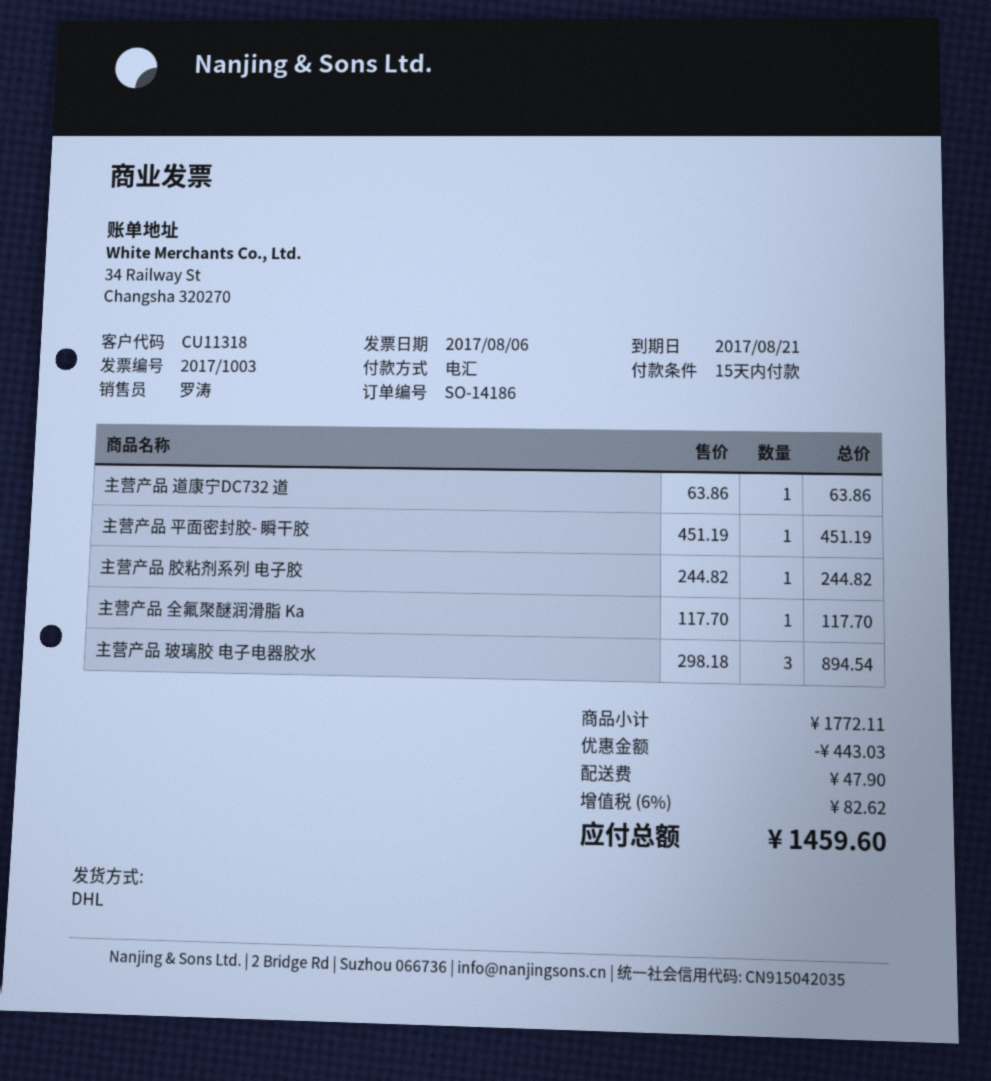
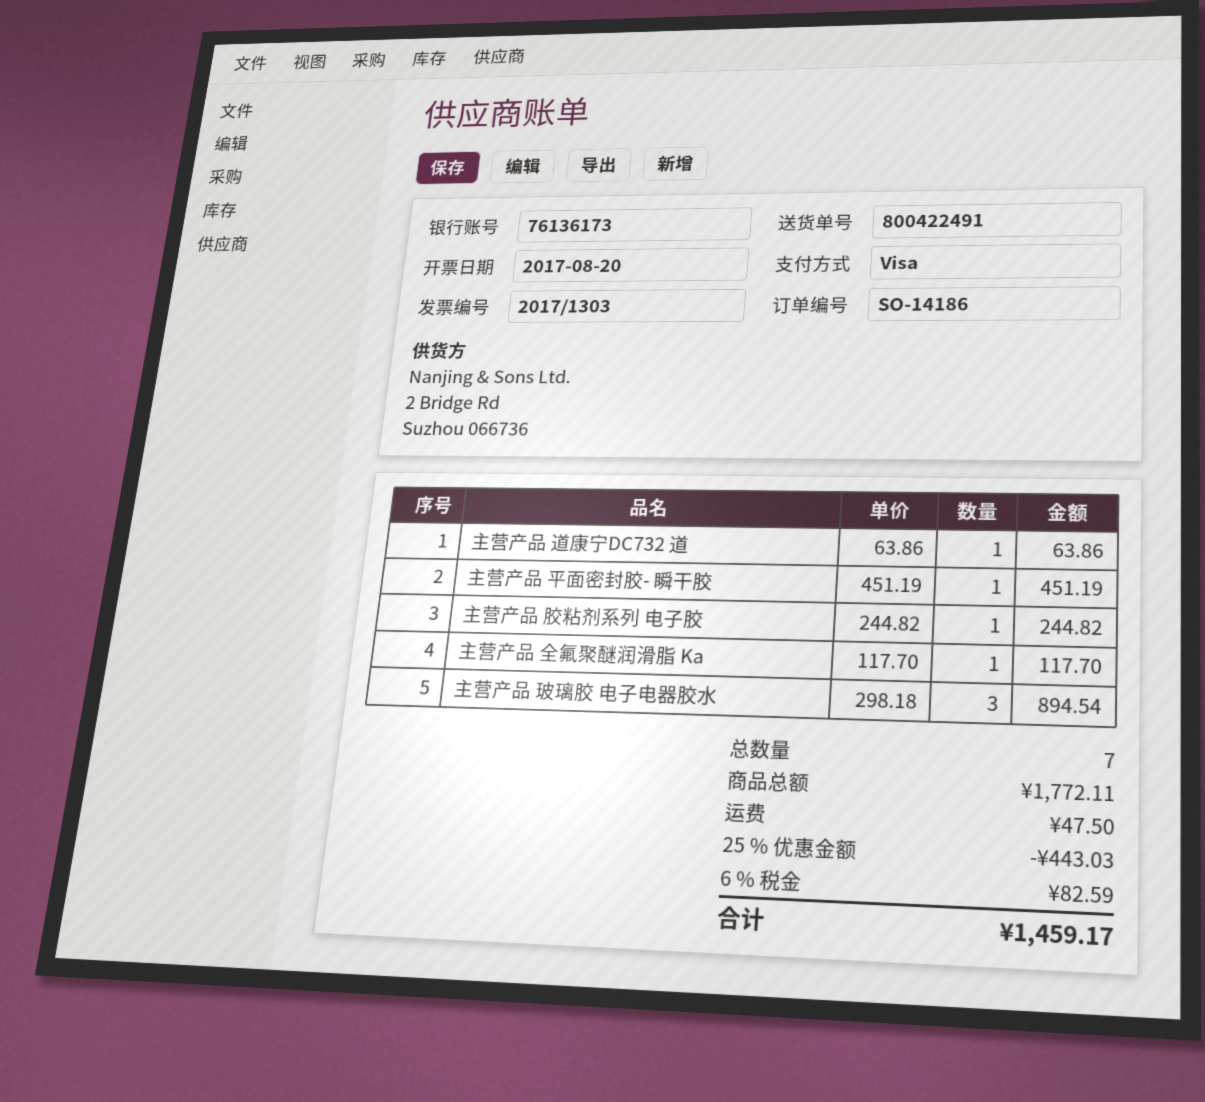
invoice number: 2017/1003 -> 2017/1303
invoice date: 2017-08-06 -> 2017-08-20
payment method: bank transfer -> Visa
shipping: 47.90 -> 47.50
tax: 6% = 82.62 -> 6% = 82.59
total: 1459.60 -> 1459.17

